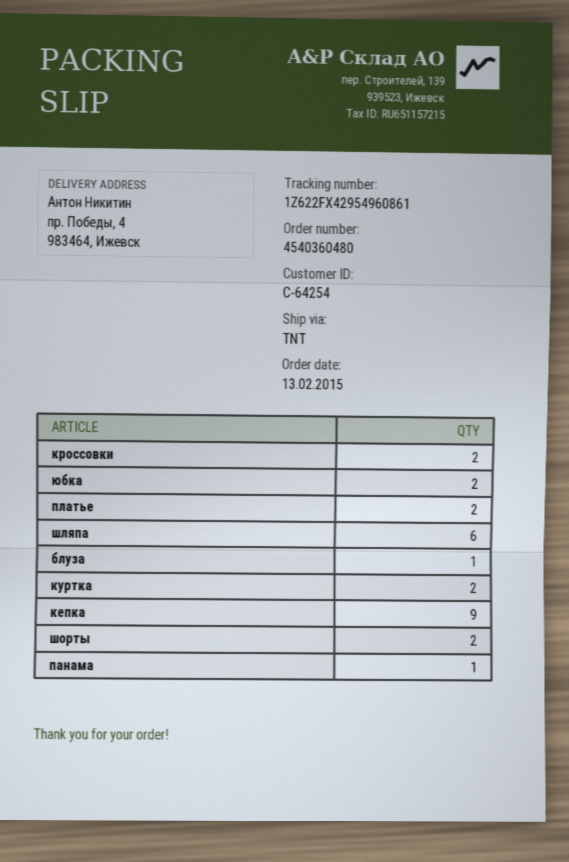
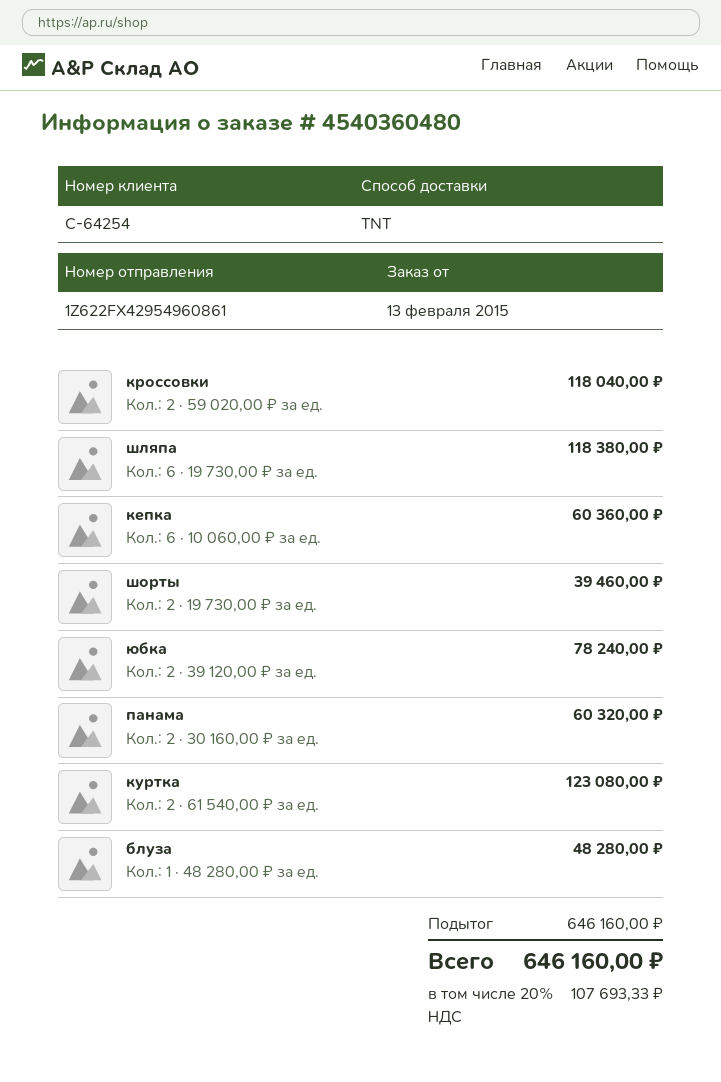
платье: 2 -> none
кепка: 9 -> 6
панама: 1 -> 2

